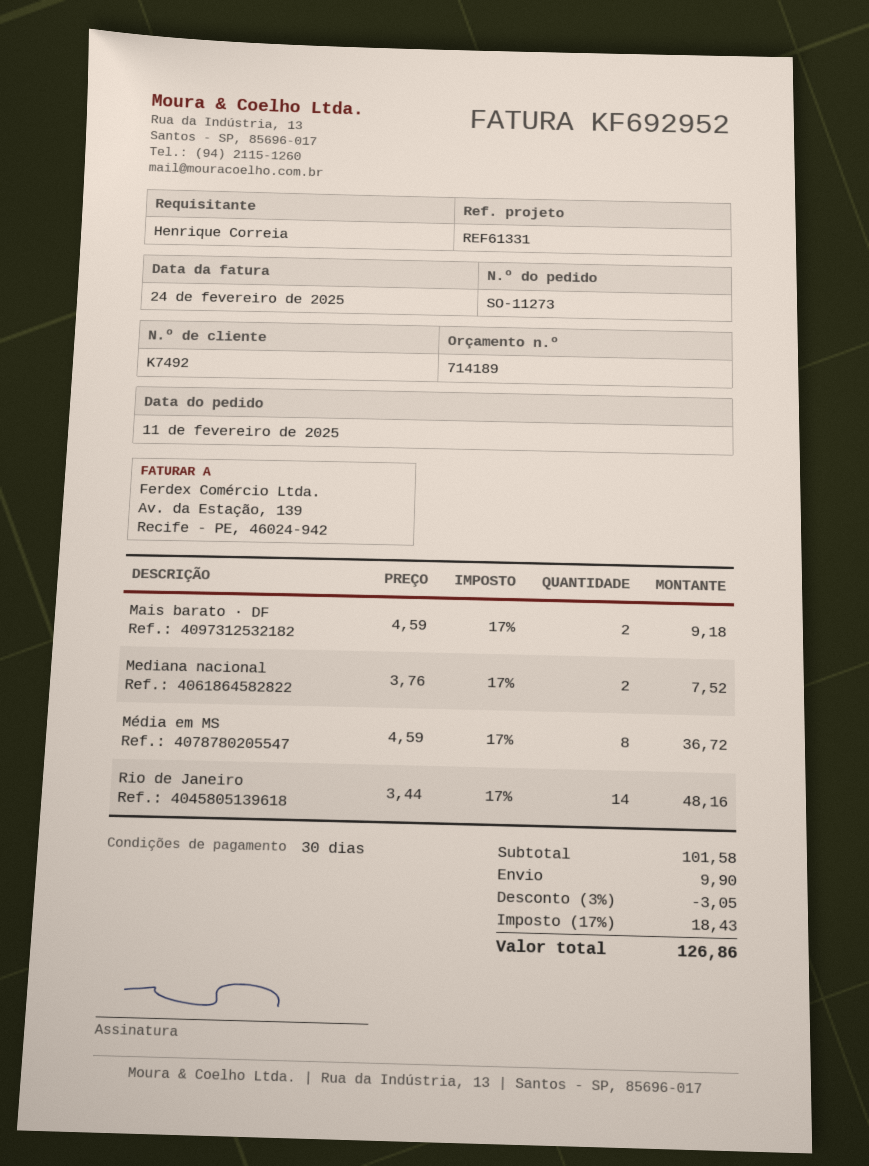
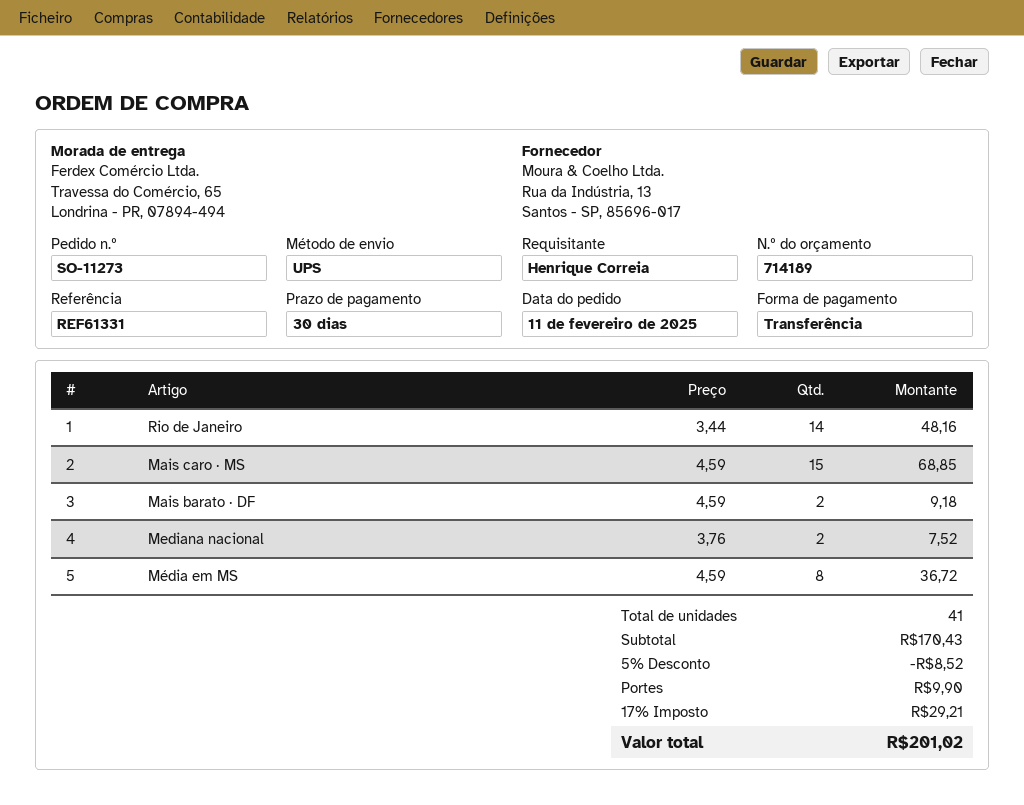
Mais caro · MS: none -> 15 x 4.59 = 68.85
subtotal: 101.58 -> 170.43
discount: 3% = 3.05 -> 5% = 8.52
tax: 17% = 18.43 -> 17% = 29.21
total: 126.86 -> 201.02

